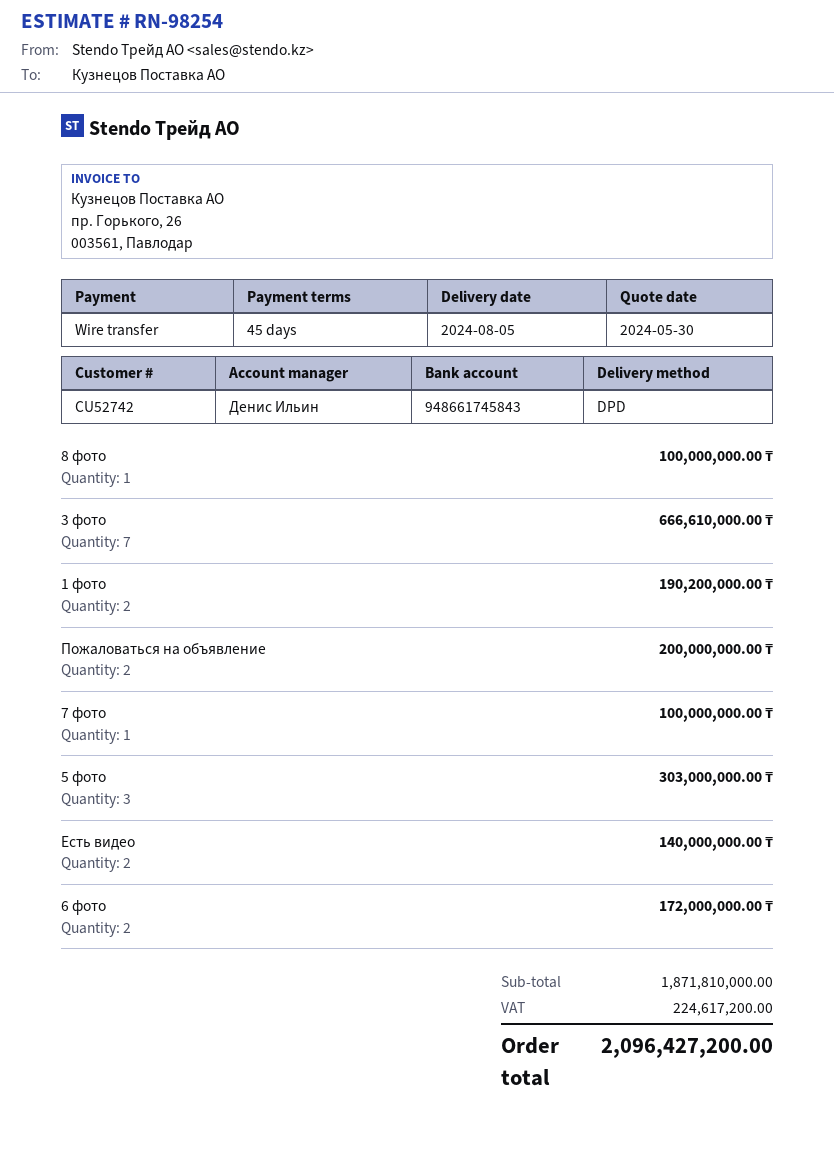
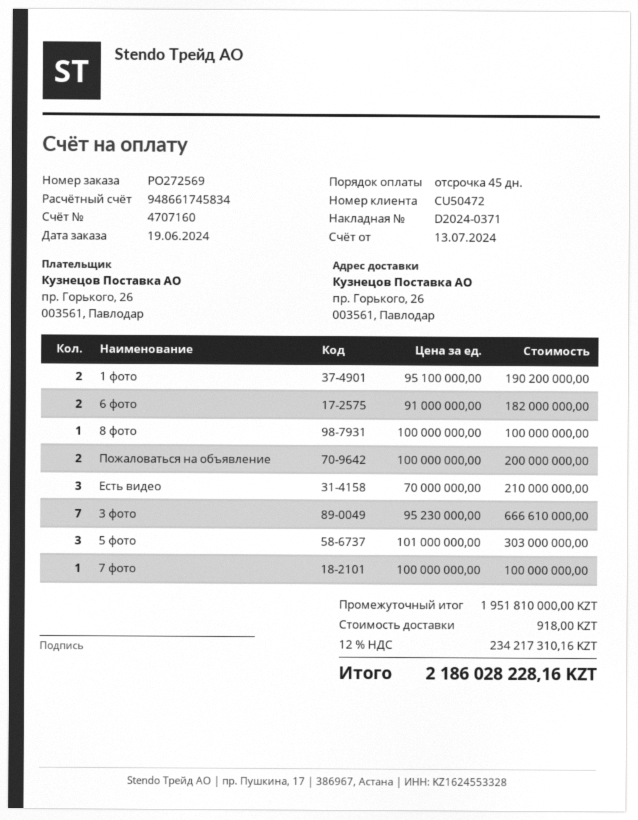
customer number: CU52742 -> CU50472
bank account: 948661745843 -> 948661745834
Есть видео: 2 for 140000000.00 -> 3 for 210000000.00
6 фото: 2 for 172000000.00 -> 2 for 182000000.00
subtotal: 1871810000.00 -> 1951810000.00
shipping: none -> 918.00
tax: 224617200.00 -> 234217310.16
total: 2096427200.00 -> 2186028228.16

